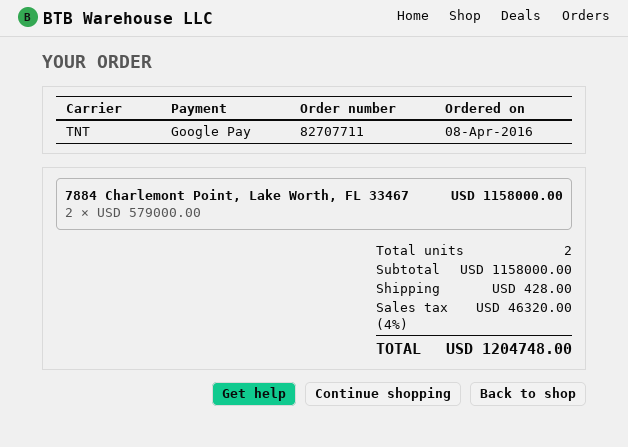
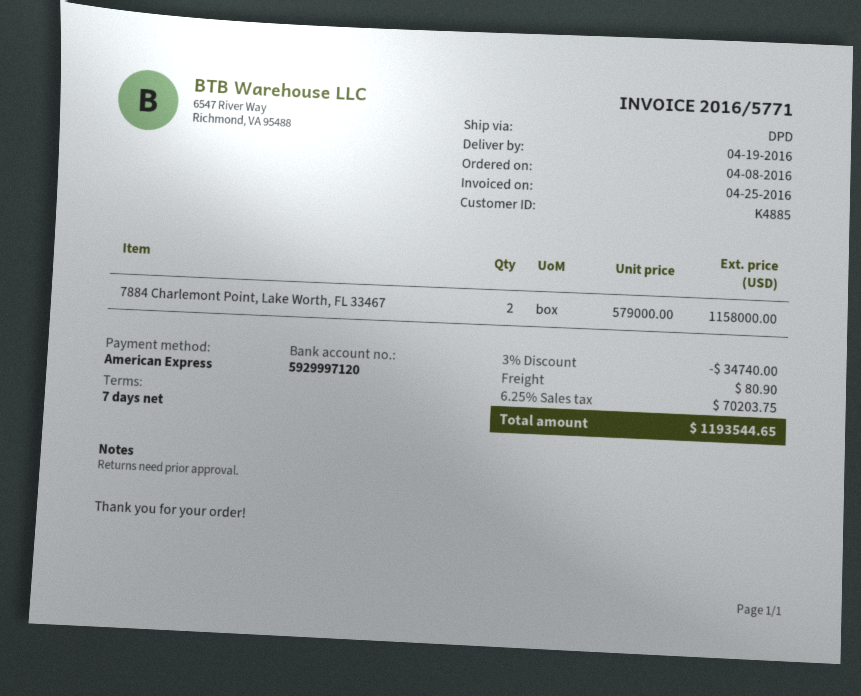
payment method: Google Pay -> American Express
shipping method: TNT -> DPD
discount: none -> 3% = 34740.00
shipping: 428.00 -> 80.90
tax: 4% = 46320.00 -> 6.25% = 70203.75
total: 1204748.00 -> 1193544.65

